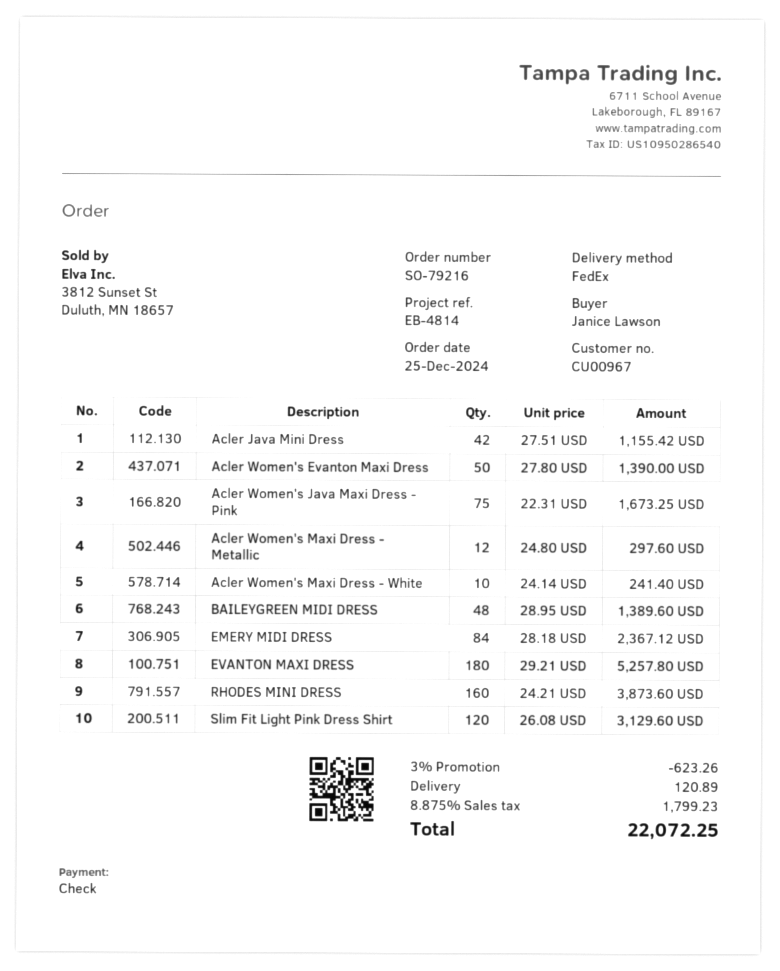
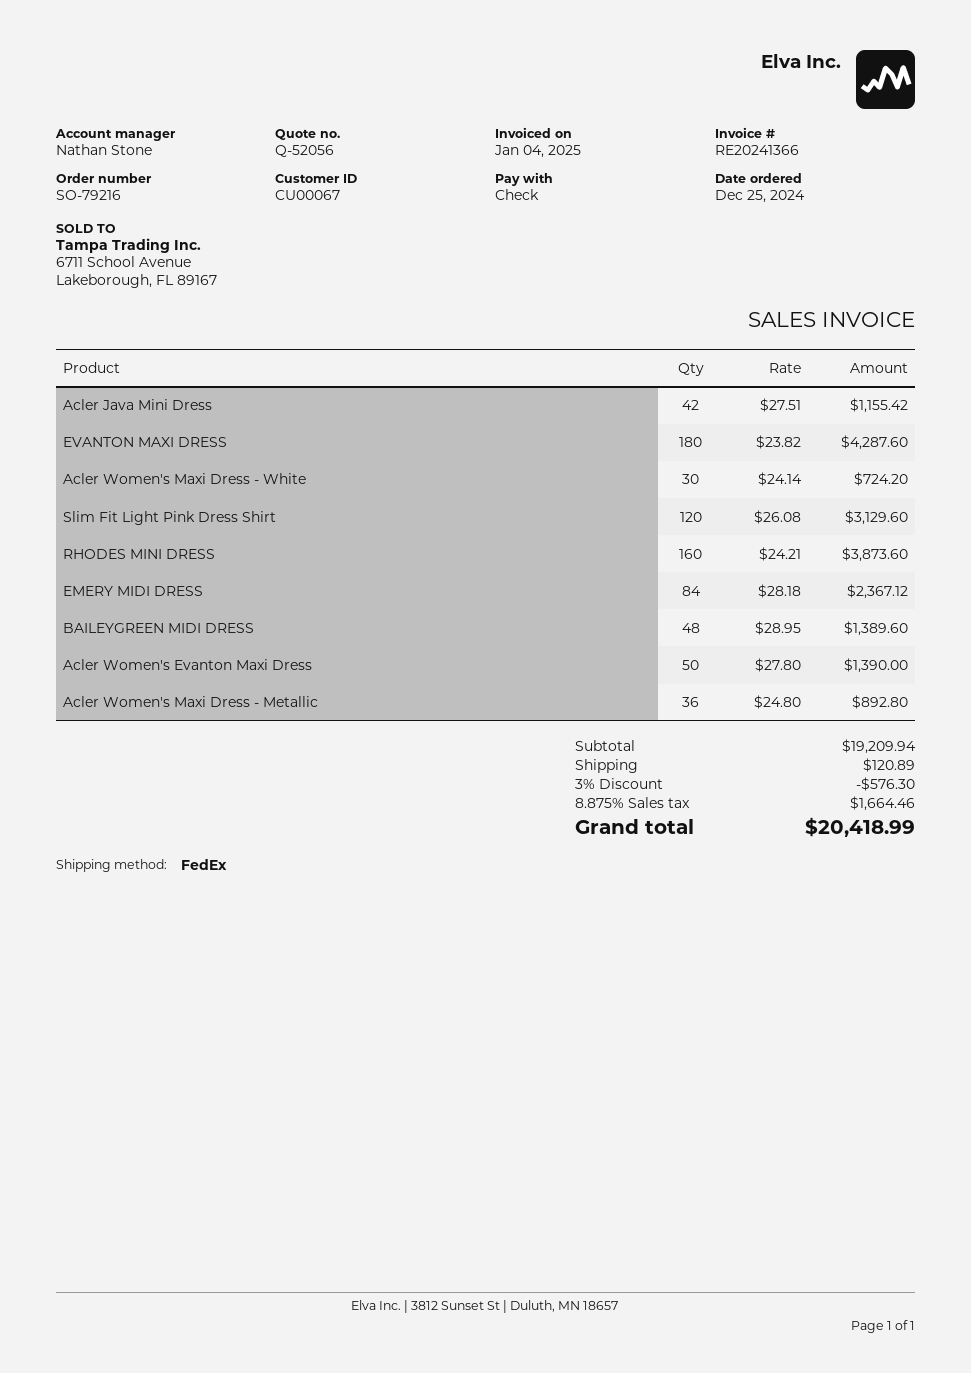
customer number: CU00967 -> CU00067
Acler Women's Java Maxi Dress - Pink: 75 x 22.31 = 1673.25 -> none
Acler Women's Maxi Dress - Metallic: 12 x 24.80 = 297.60 -> 36 x 24.80 = 892.80
Acler Women's Maxi Dress - White: 10 x 24.14 = 241.40 -> 30 x 24.14 = 724.20
EVANTON MAXI DRESS: 180 x 29.21 = 5257.80 -> 180 x 23.82 = 4287.60
discount: 3% = 623.26 -> 3% = 576.30
tax: 8.875% = 1799.23 -> 8.875% = 1664.46
total: 22072.25 -> 20418.99

